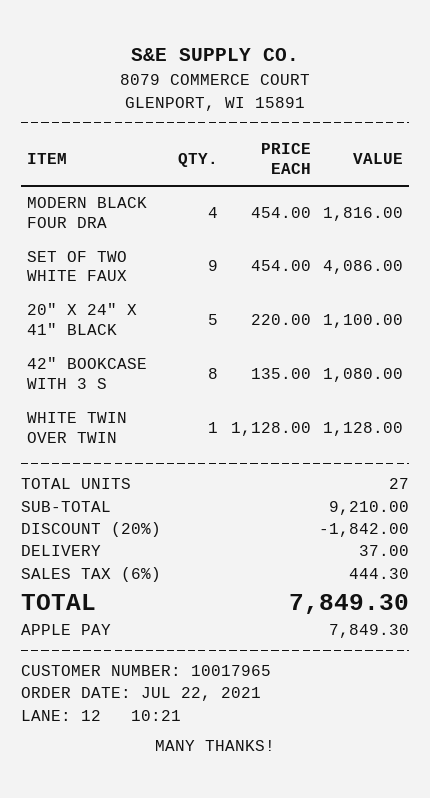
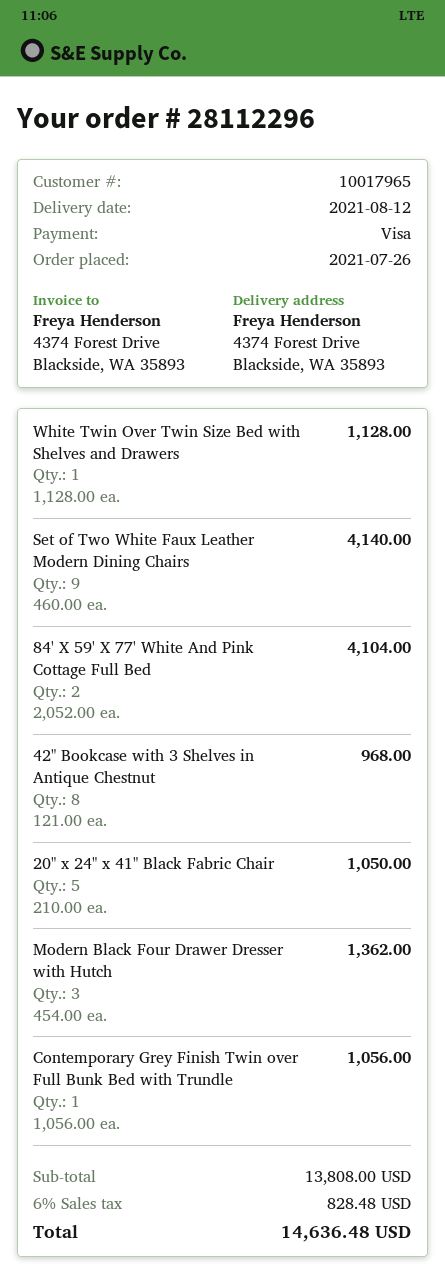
order date: 2021-07-22 -> 2021-07-26
payment method: Apple Pay -> Visa
MODERN BLACK FOUR DRA: 4 x 454.00 = 1816.00 -> 3 x 454.00 = 1362.00
SET OF TWO WHITE FAUX: 9 x 454.00 = 4086.00 -> 9 x 460.00 = 4140.00
20" X 24" X 41" BLACK: 5 x 220.00 = 1100.00 -> 5 x 210.00 = 1050.00
42" BOOKCASE WITH 3 S: 8 x 135.00 = 1080.00 -> 8 x 121.00 = 968.00
84' X 59' X 77' White And Pink Cottage Full Bed: none -> 2 x 2052.00 = 4104.00
Contemporary Grey Finish Twin over Full Bunk Bed with Trundle: none -> 1 x 1056.00 = 1056.00
subtotal: 9210.00 -> 13808.00
discount: 20% = 1842.00 -> none
shipping: 37.00 -> none
tax: 6% = 444.30 -> 6% = 828.48
total: 7849.30 -> 14636.48

